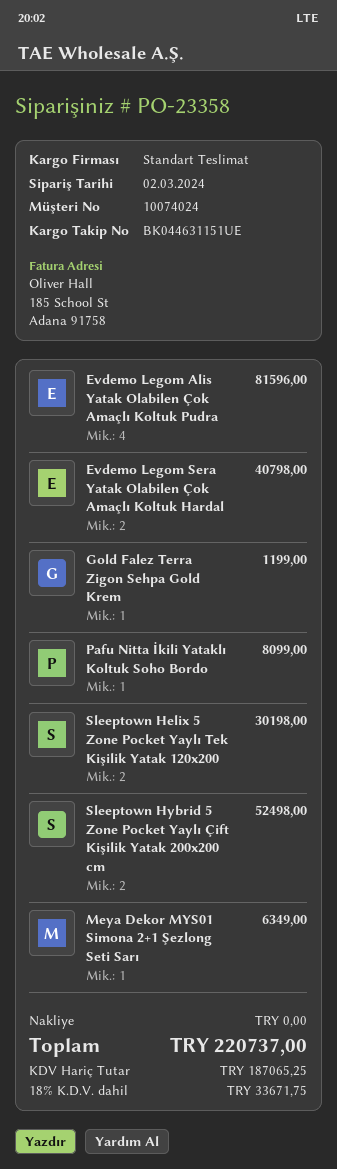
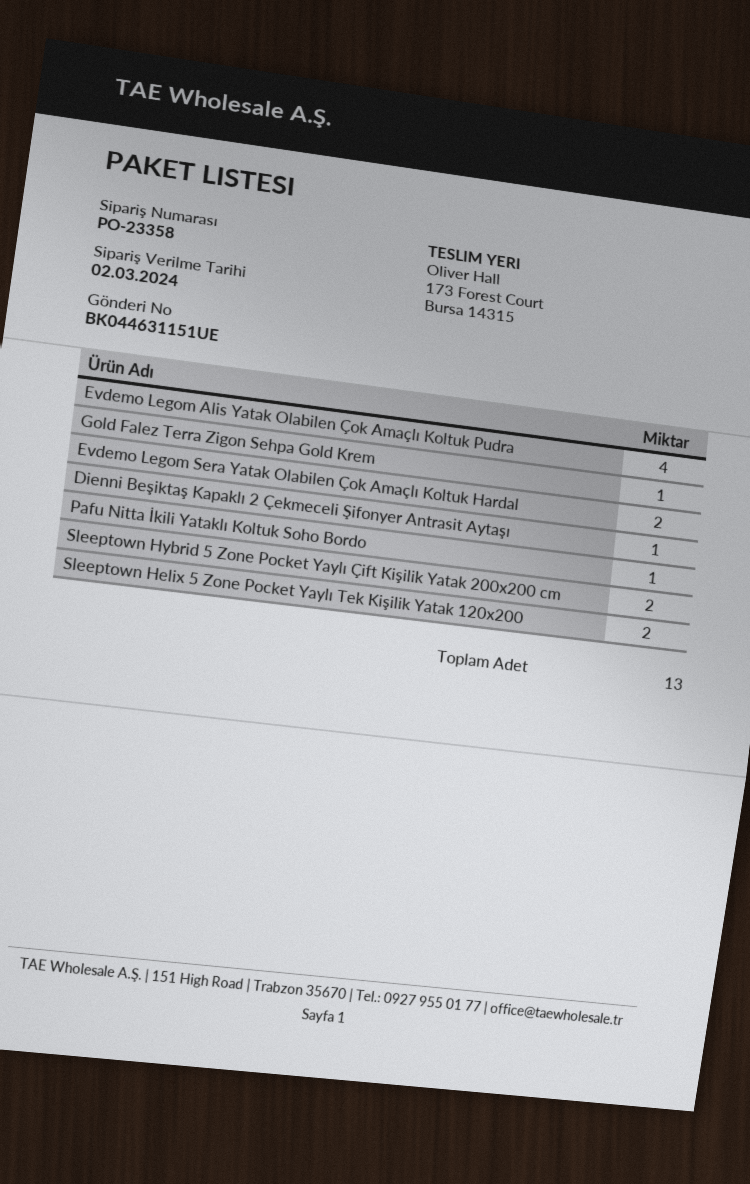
Meya Dekor MYS01 Simona 2+1 Şezlong Seti Sarı: 1 -> none
Dienni Beşiktaş Kapaklı 2 Çekmeceli Şifonyer Antrasit Aytaşı: none -> 1

